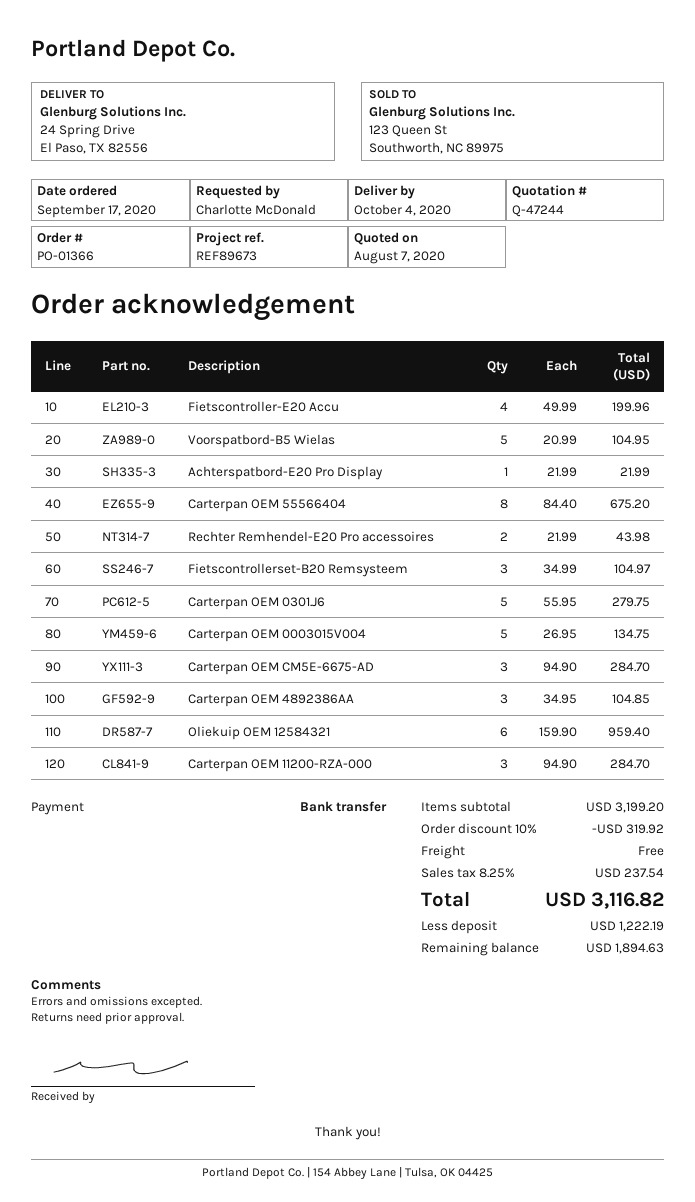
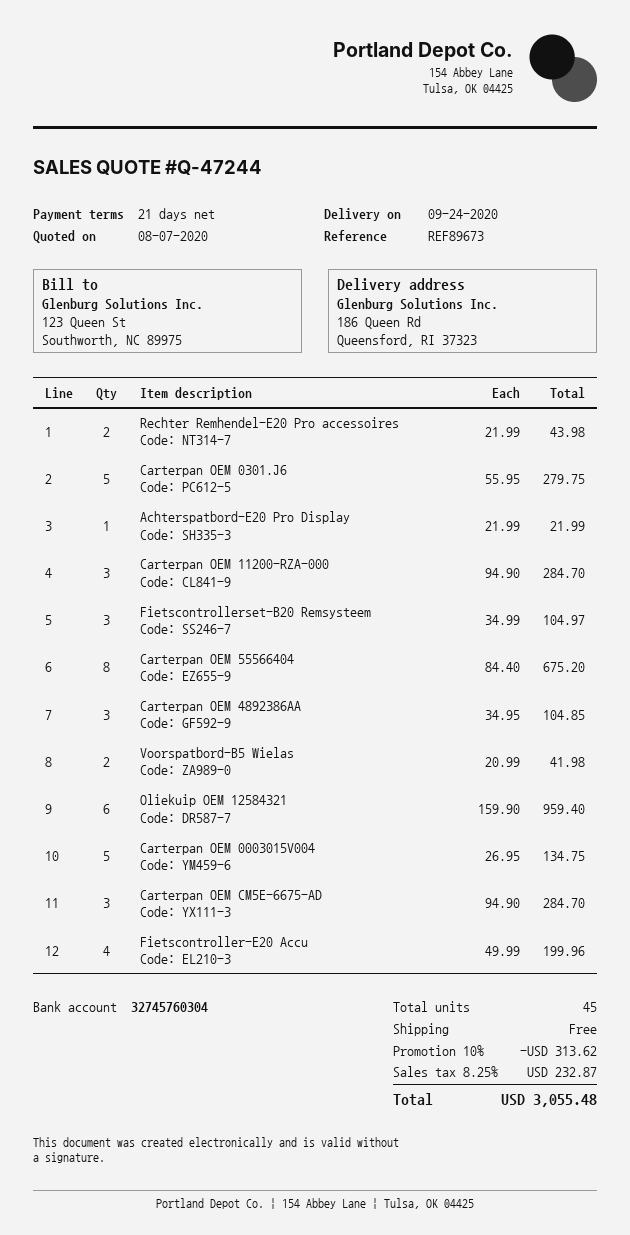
delivery date: 2020-10-04 -> 2020-09-24
ship to: 24 Spring Drive, El Paso, TX 82556 -> 186 Queen Rd, Queensford, RI 37323
Voorspatbord-B5 Wielas: 5 x 20.99 = 104.95 -> 2 x 20.99 = 41.98
discount: 10% = 319.92 -> 10% = 313.62
tax: 8.25% = 237.54 -> 8.25% = 232.87
total: 3116.82 -> 3055.48

